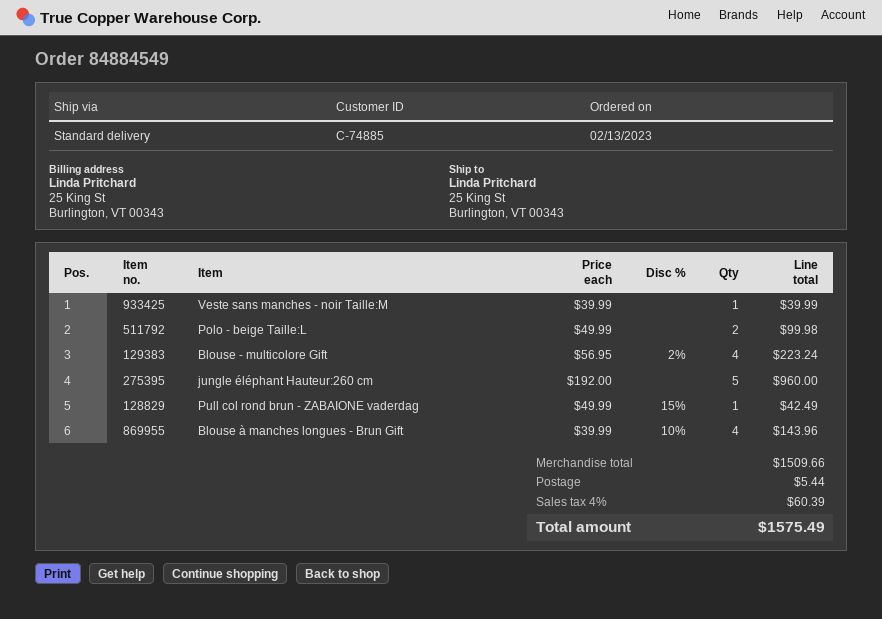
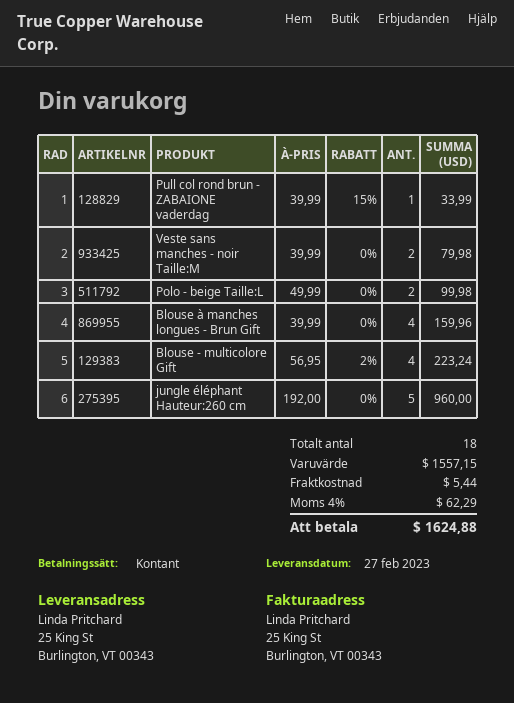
Veste sans manches - noir Taille:M: 1 x 39.99 = 39.99 -> 2 x 39.99 = 79.98
Pull col rond brun - ZABAIONE vaderdag: 1 x 49.99 - 15% = 42.49 -> 1 x 39.99 - 15% = 33.99
Blouse à manches longues - Brun Gift: 4 x 39.99 - 10% = 143.96 -> 4 x 39.99 = 159.96
subtotal: 1509.66 -> 1557.15
tax: 4% = 60.39 -> 4% = 62.29
total: 1575.49 -> 1624.88

